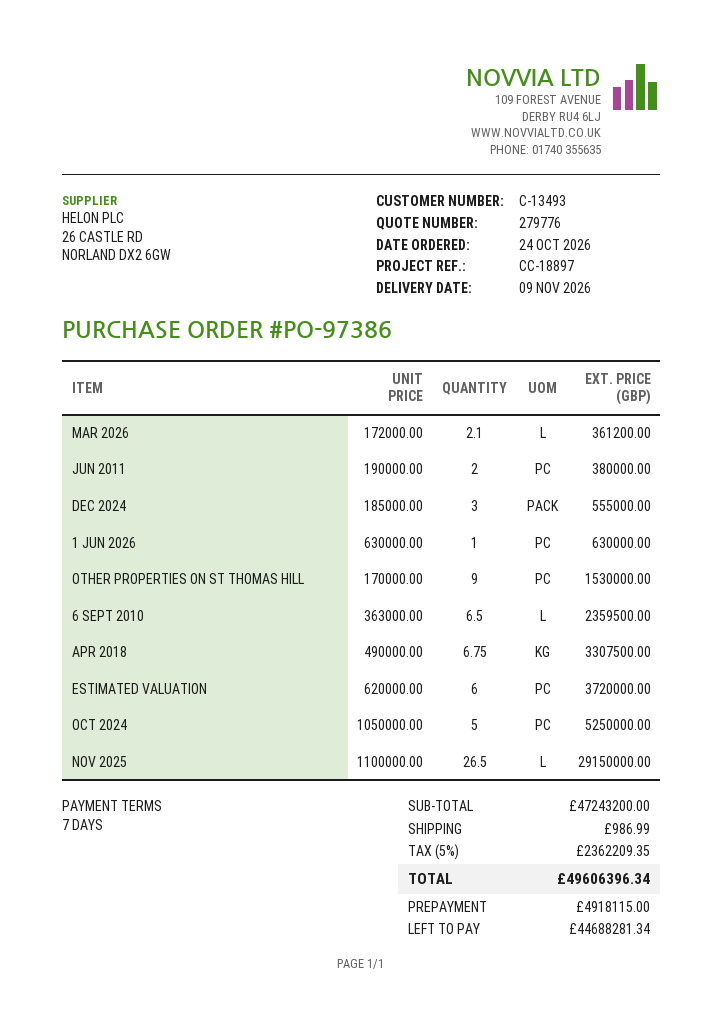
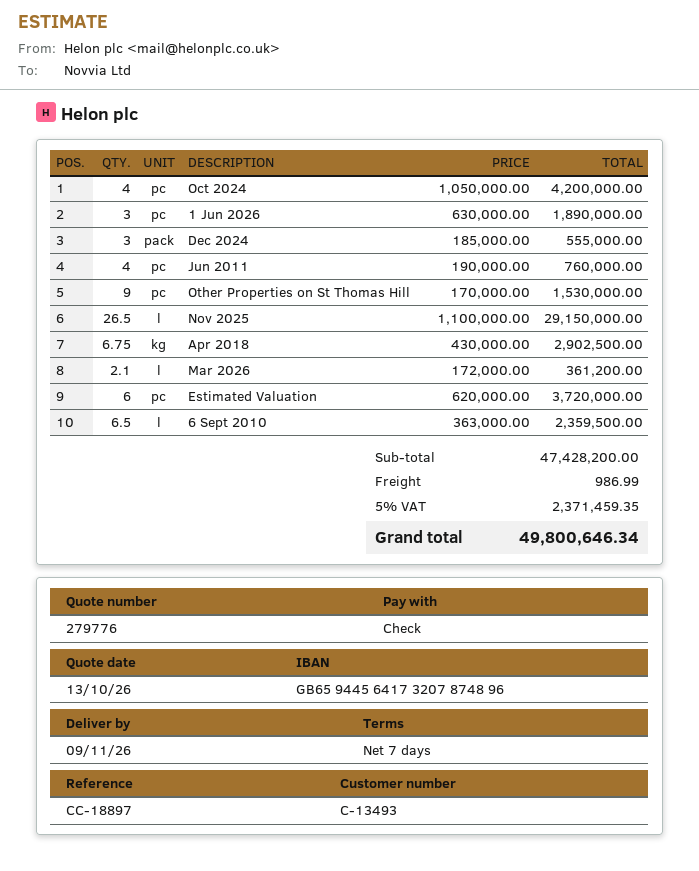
JUN 2011: 2 x 190000.00 = 380000.00 -> 4 x 190000.00 = 760000.00
1 JUN 2026: 1 x 630000.00 = 630000.00 -> 3 x 630000.00 = 1890000.00
APR 2018: 6.75 x 490000.00 = 3307500.00 -> 6.75 x 430000.00 = 2902500.00
OCT 2024: 5 x 1050000.00 = 5250000.00 -> 4 x 1050000.00 = 4200000.00
subtotal: 47243200.00 -> 47428200.00
tax: 5% = 2362209.35 -> 5% = 2371459.35
total: 49606396.34 -> 49800646.34

